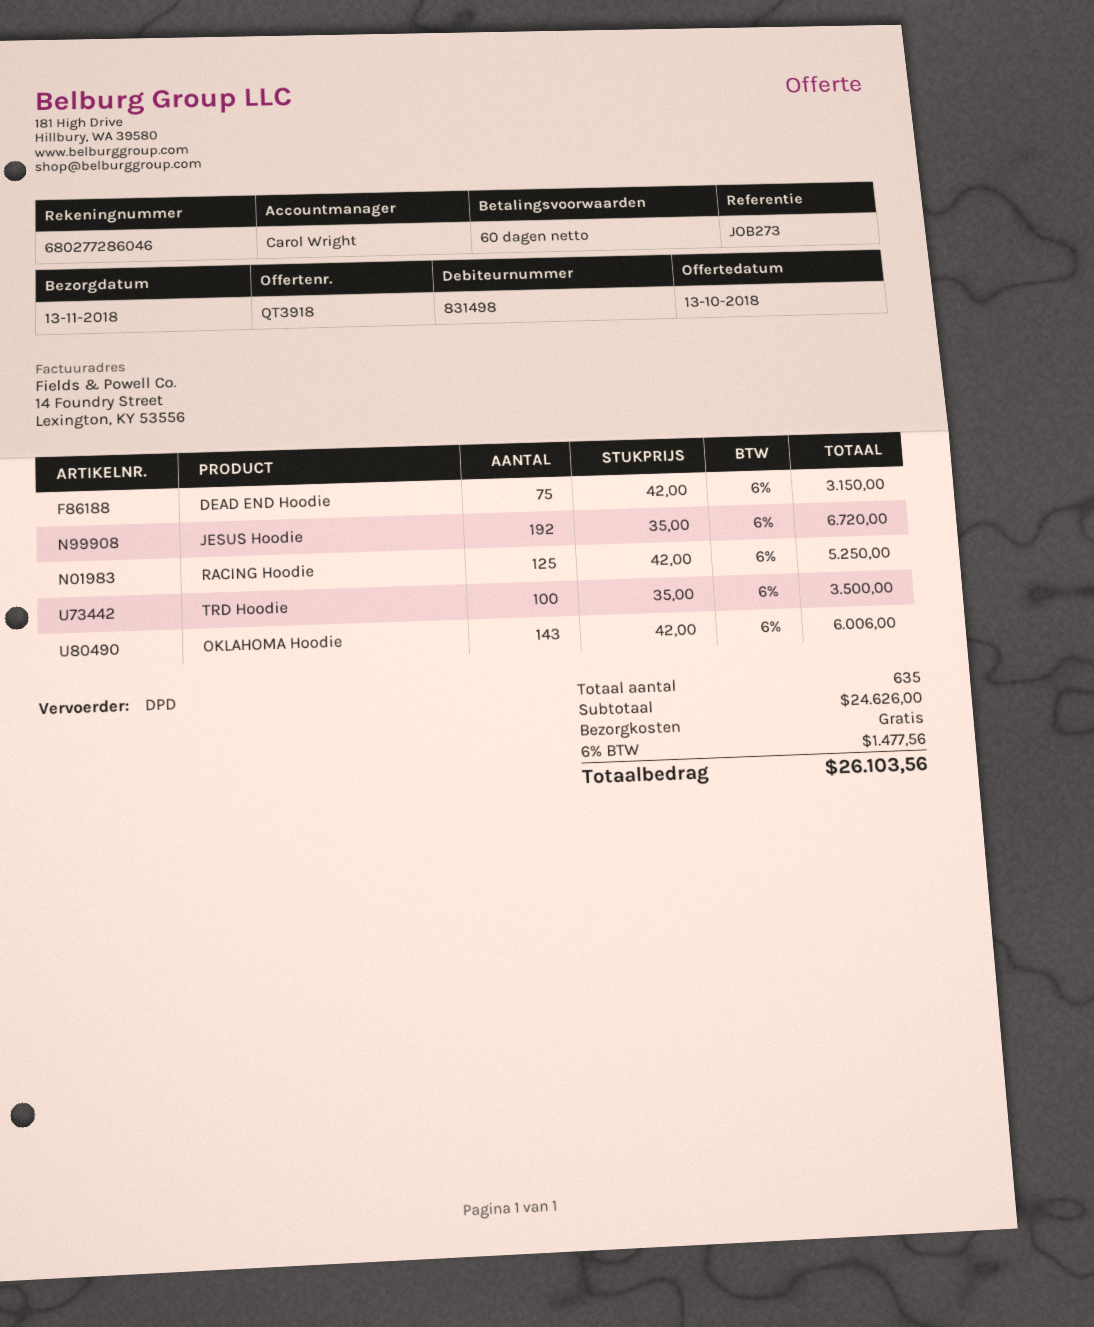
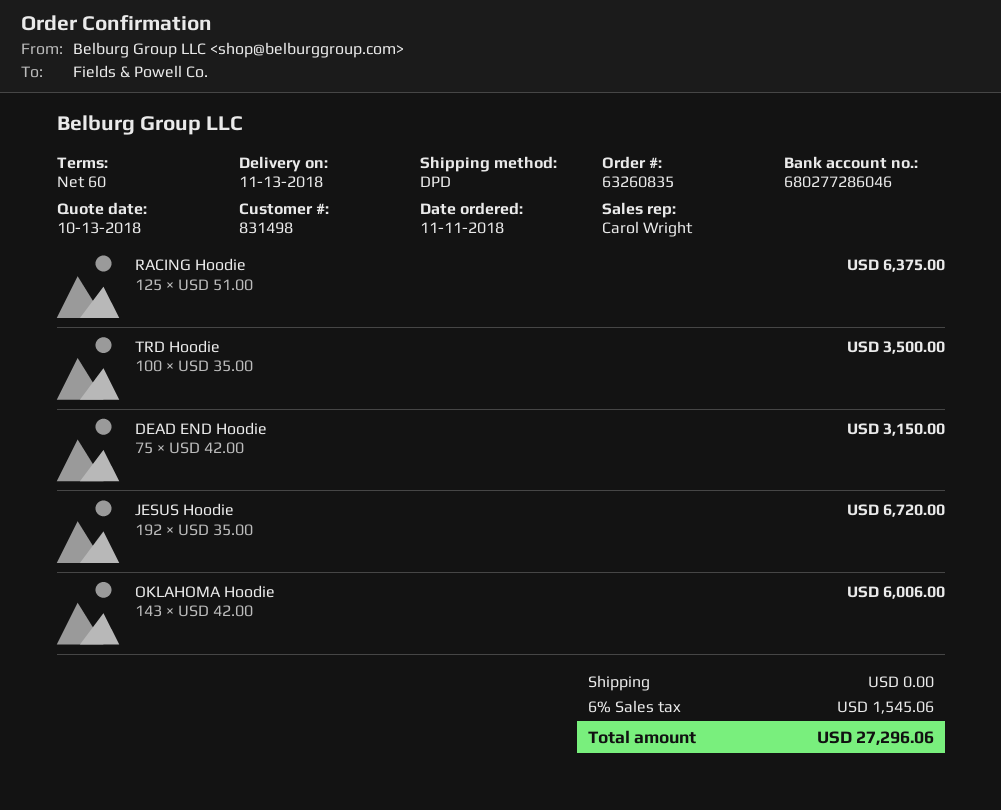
RACING Hoodie: 125 x 42.00 = 5250.00 -> 125 x 51.00 = 6375.00
tax: 6% = 1477.56 -> 6% = 1545.06
total: 26103.56 -> 27296.06

